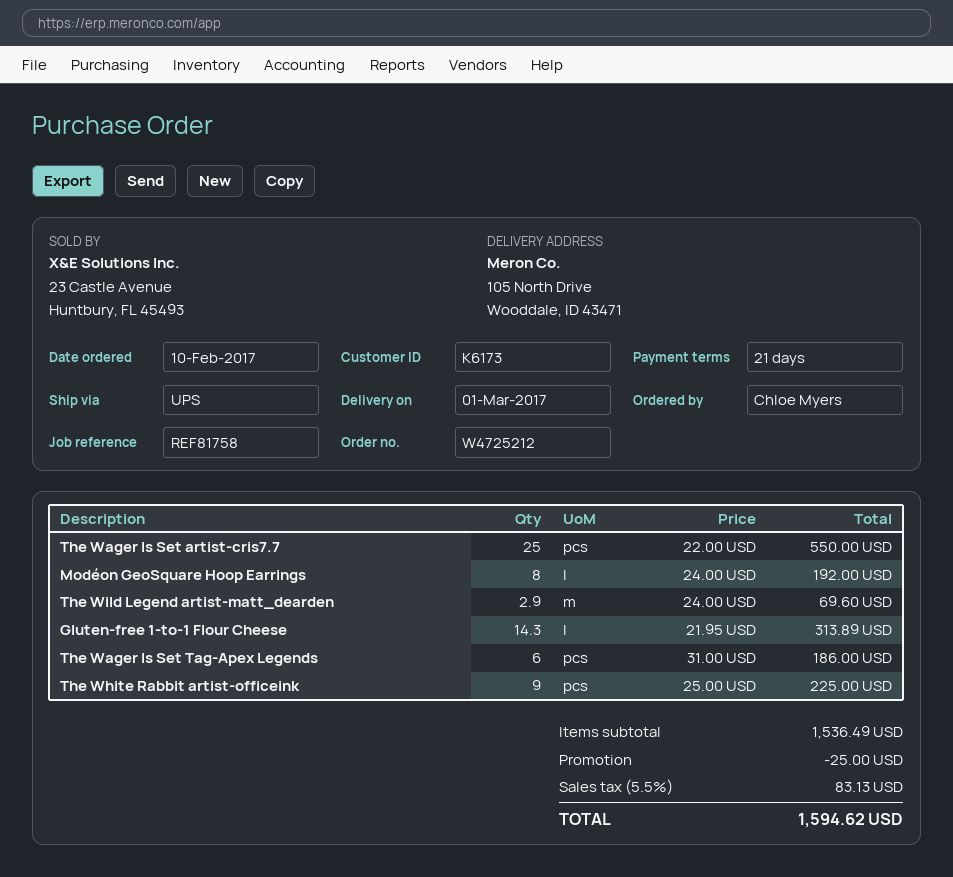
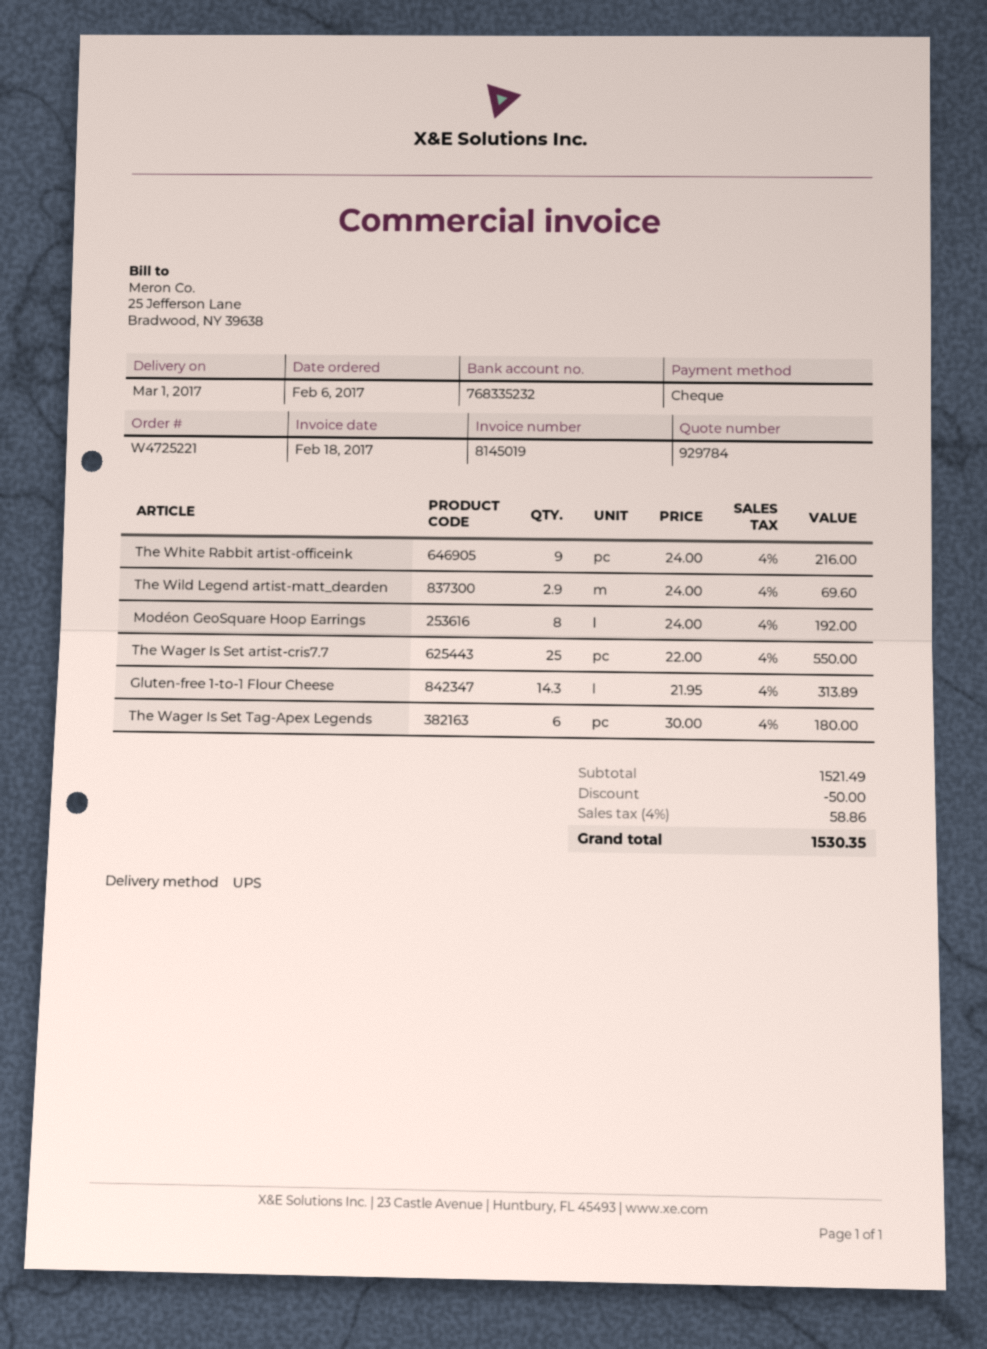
order number: W4725212 -> W4725221
order date: 2017-02-10 -> 2017-02-06
The Wager Is Set Tag-Apex Legends: 6 x 31.00 = 186.00 -> 6 x 30.00 = 180.00
The White Rabbit artist-officeink: 9 x 25.00 = 225.00 -> 9 x 24.00 = 216.00
subtotal: 1536.49 -> 1521.49
discount: 25.00 -> 50.00
tax: 5.5% = 83.13 -> 4% = 58.86
total: 1594.62 -> 1530.35

